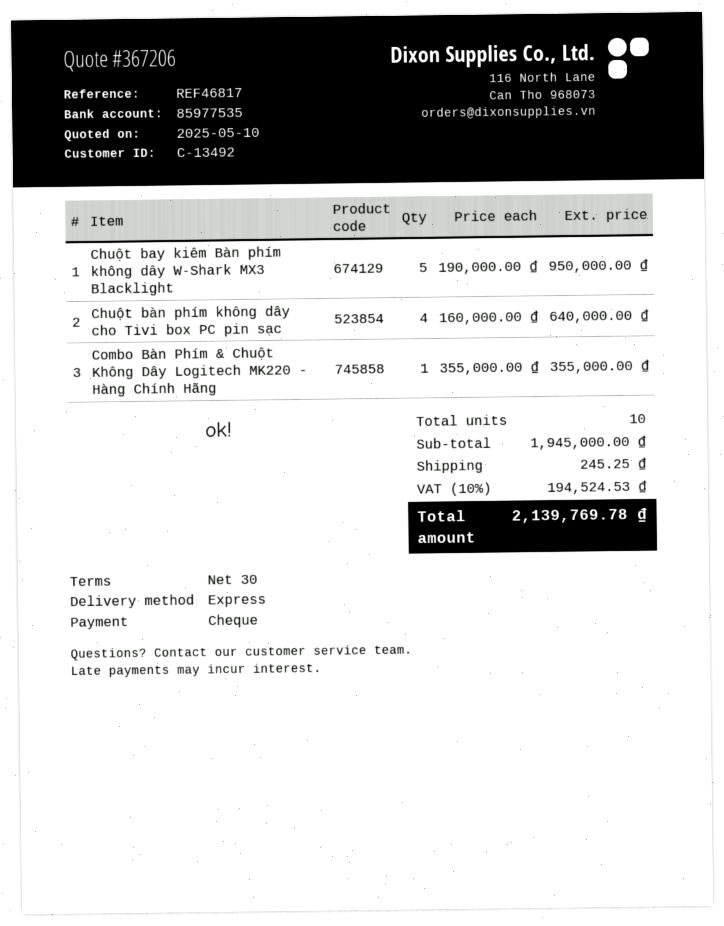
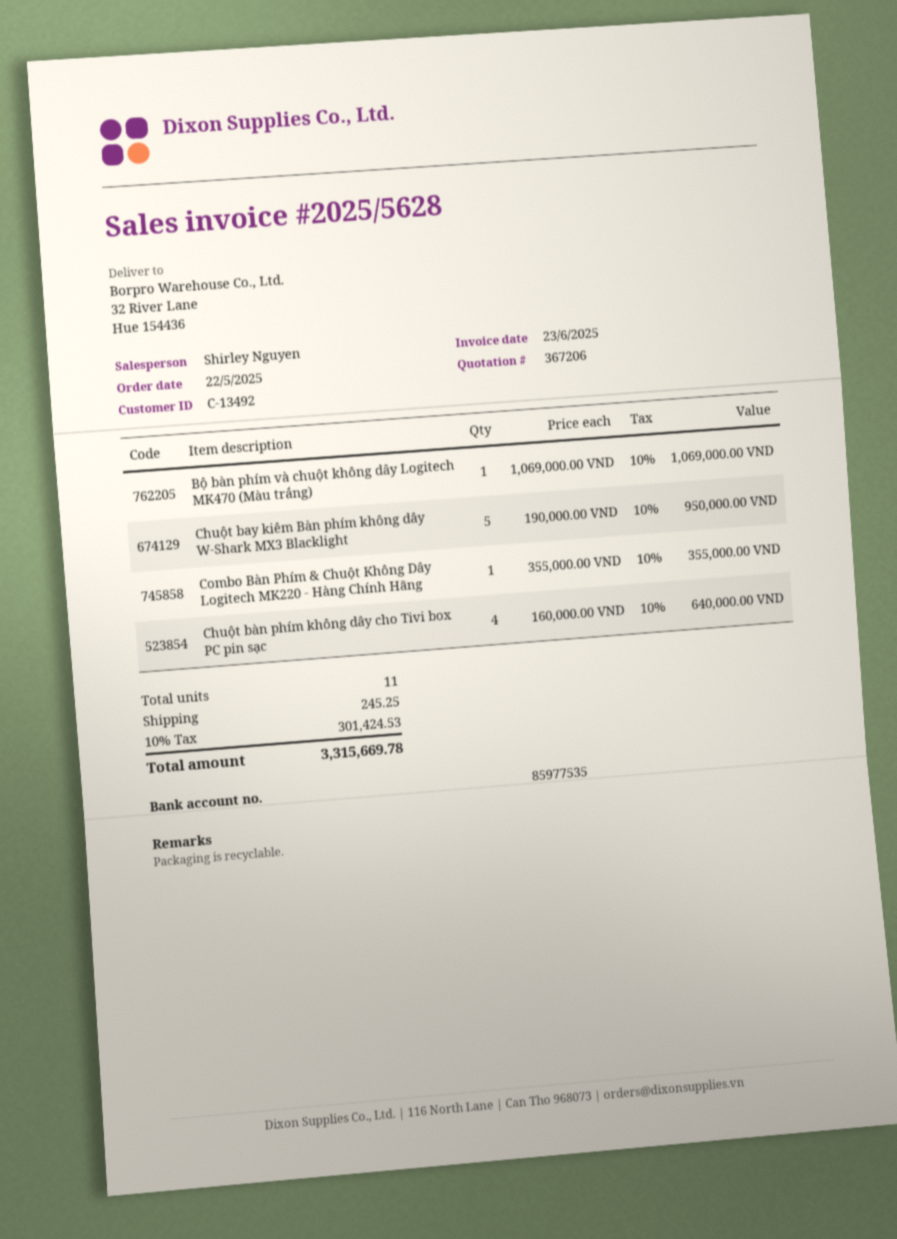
Bộ bàn phím và chuột không dây Logitech MK470 (Màu trắng): none -> 1 x 1069000.00 = 1069000.00
total quantity: 10 -> 11
tax: 10% = 194524.53 -> 10% = 301424.53
total: 2139769.78 -> 3315669.78

